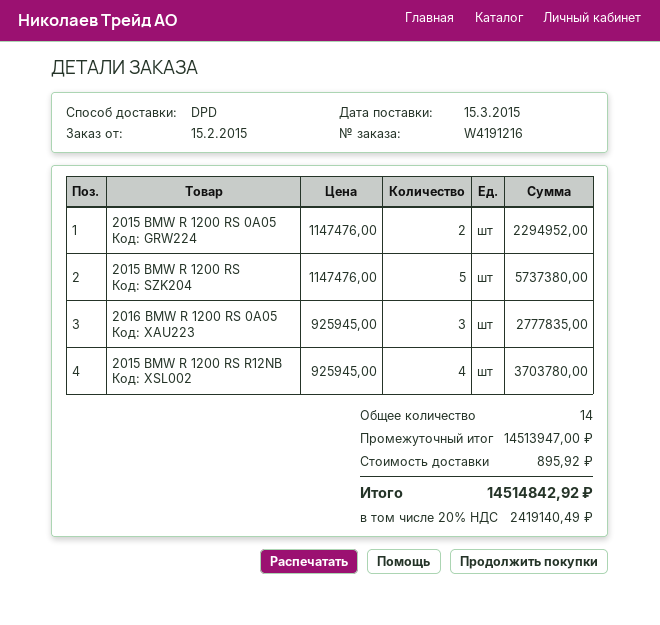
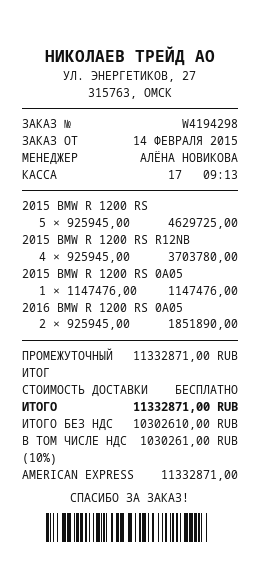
order number: W4191216 -> W4194298
order date: 2015-02-15 -> 2015-02-14
2015 BMW R 1200 RS 0A05: 2 x 1147476.00 = 2294952.00 -> 1 x 1147476.00 = 1147476.00
2015 BMW R 1200 RS: 5 x 1147476.00 = 5737380.00 -> 5 x 925945.00 = 4629725.00
2016 BMW R 1200 RS 0A05: 3 x 925945.00 = 2777835.00 -> 2 x 925945.00 = 1851890.00
subtotal: 14513947.00 -> 11332871.00
shipping: 895.92 -> 0.00
tax: 20% = 2419140.49 -> 10% = 1030261.00
total: 14514842.92 -> 11332871.00

